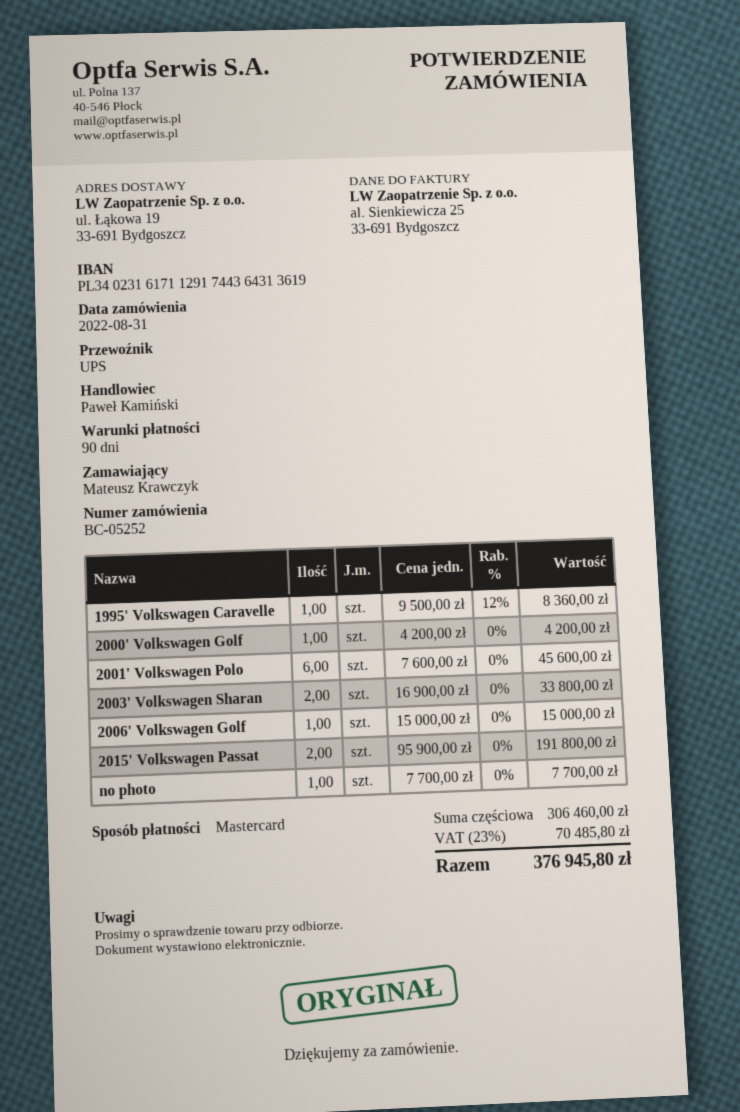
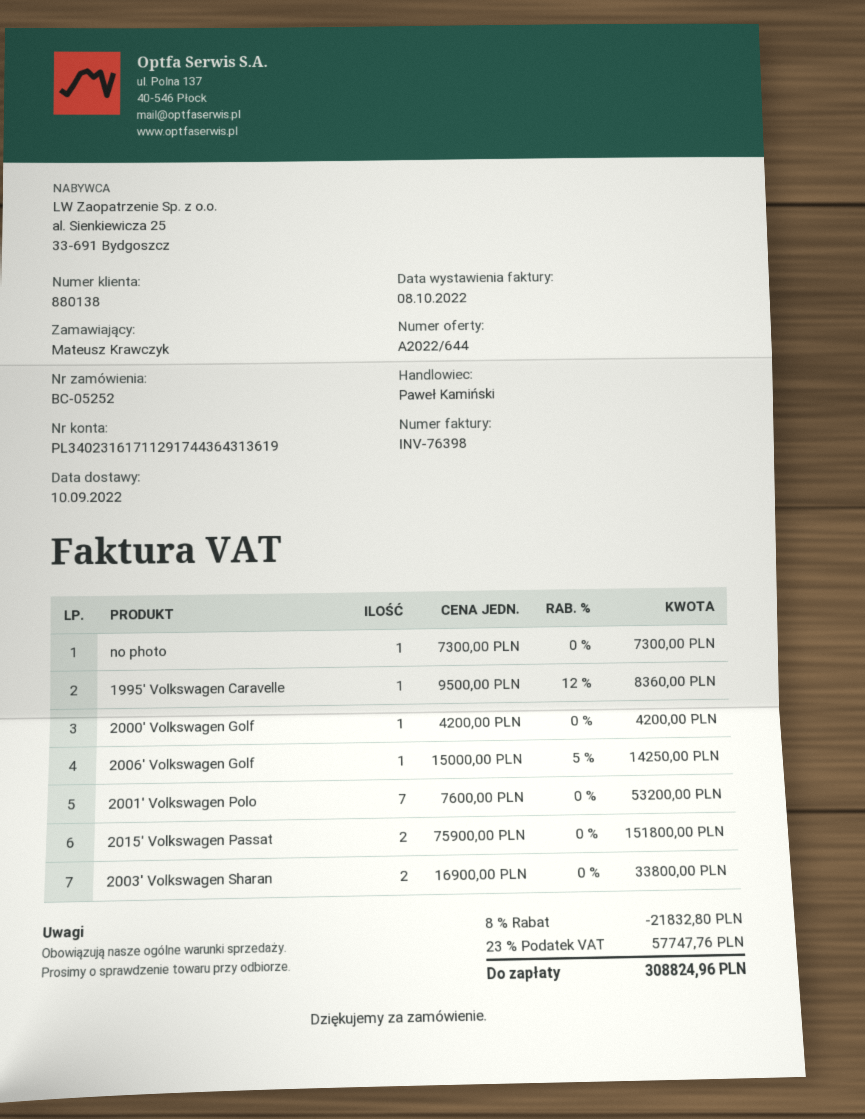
2001' Volkswagen Polo: 6 x 7600.00 = 45600.00 -> 7 x 7600.00 = 53200.00
2006' Volkswagen Golf: 1 x 15000.00 = 15000.00 -> 1 x 15000.00 - 5% = 14250.00
2015' Volkswagen Passat: 2 x 95900.00 = 191800.00 -> 2 x 75900.00 = 151800.00
no photo: 1 x 7700.00 = 7700.00 -> 1 x 7300.00 = 7300.00
discount: none -> 8% = 21832.80
tax: 23% = 70485.80 -> 23% = 57747.76
total: 376945.80 -> 308824.96

